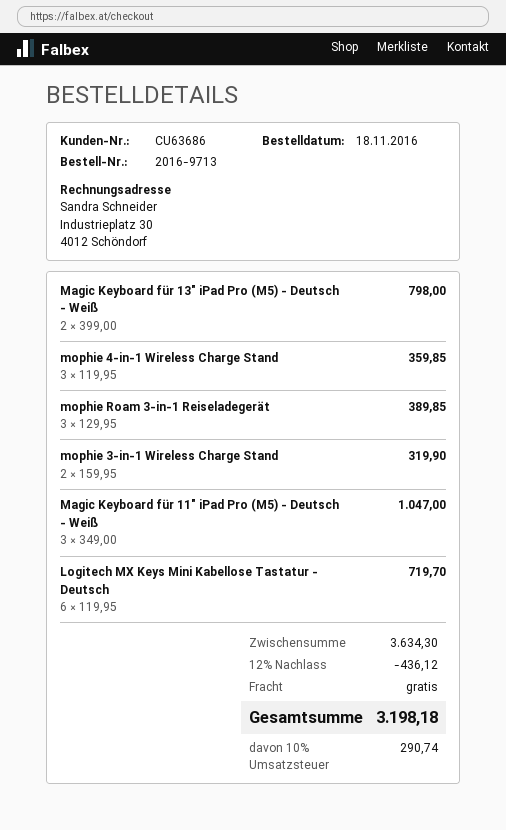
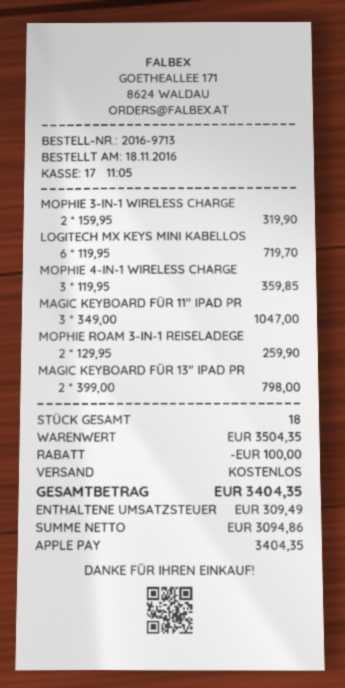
mophie Roam 3-in-1 Reiseladegerät: 3 x 129.95 = 389.85 -> 2 x 129.95 = 259.90
subtotal: 3634.30 -> 3504.35
discount: 436.12 -> 100.00
tax: 290.74 -> 309.49
total: 3198.18 -> 3404.35

